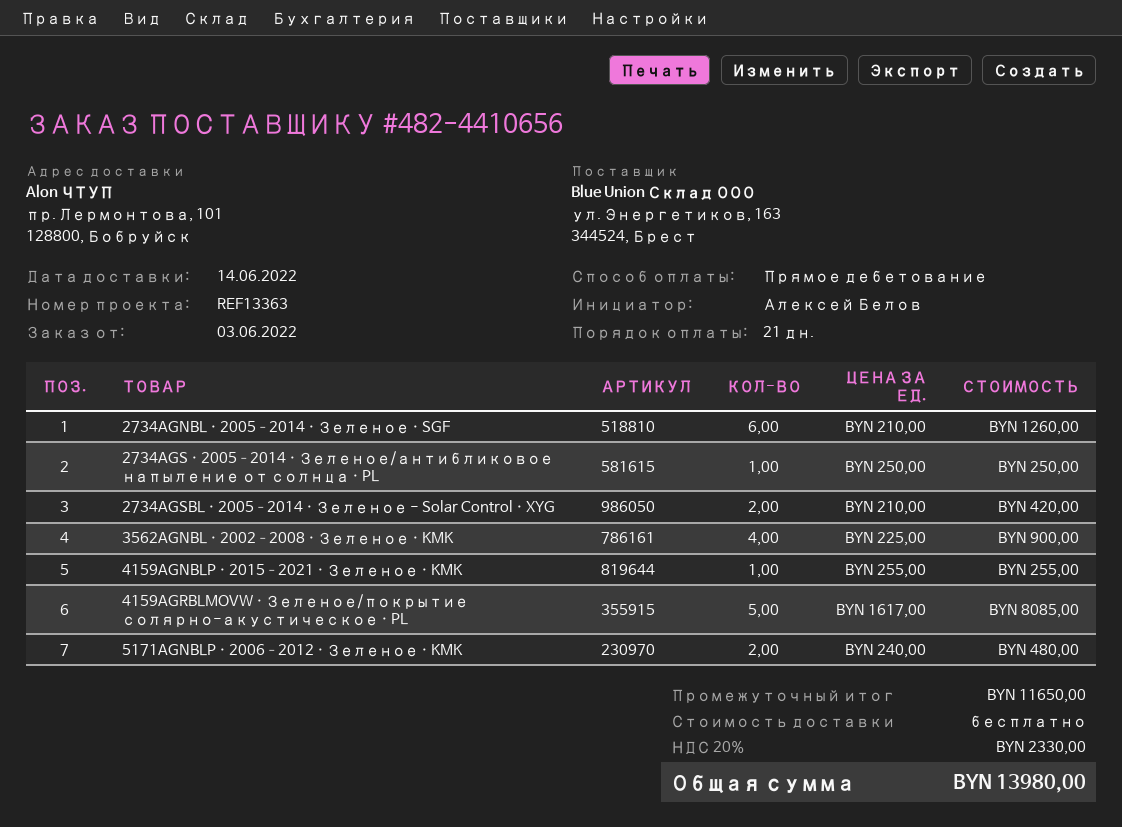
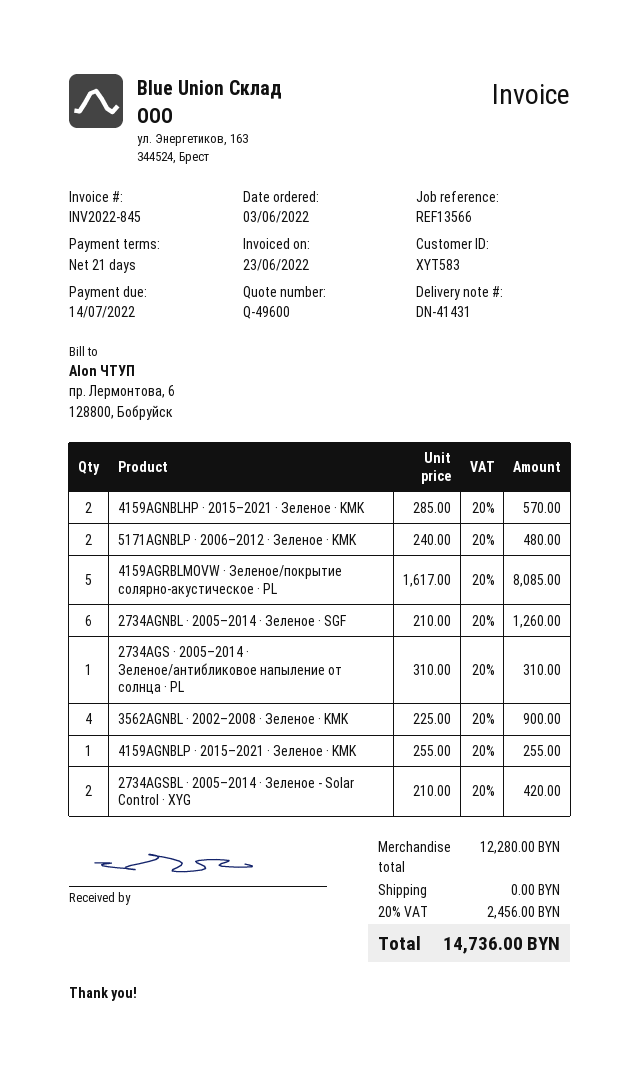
reference: REF13363 -> REF13566
2734AGS · 2005–2014 · Зеленое/антибликовое напыление от солнца · PL: 1 x 250.00 = 250.00 -> 1 x 310.00 = 310.00
4159AGNBLHP · 2015–2021 · Зеленое · KMK: none -> 2 x 285.00 = 570.00
subtotal: 11650.00 -> 12280.00
tax: 20% = 2330.00 -> 20% = 2456.00
total: 13980.00 -> 14736.00

